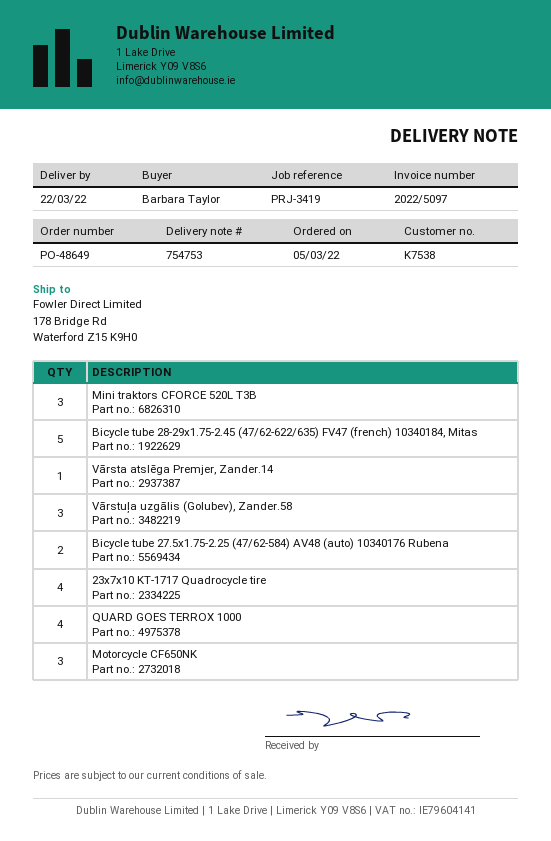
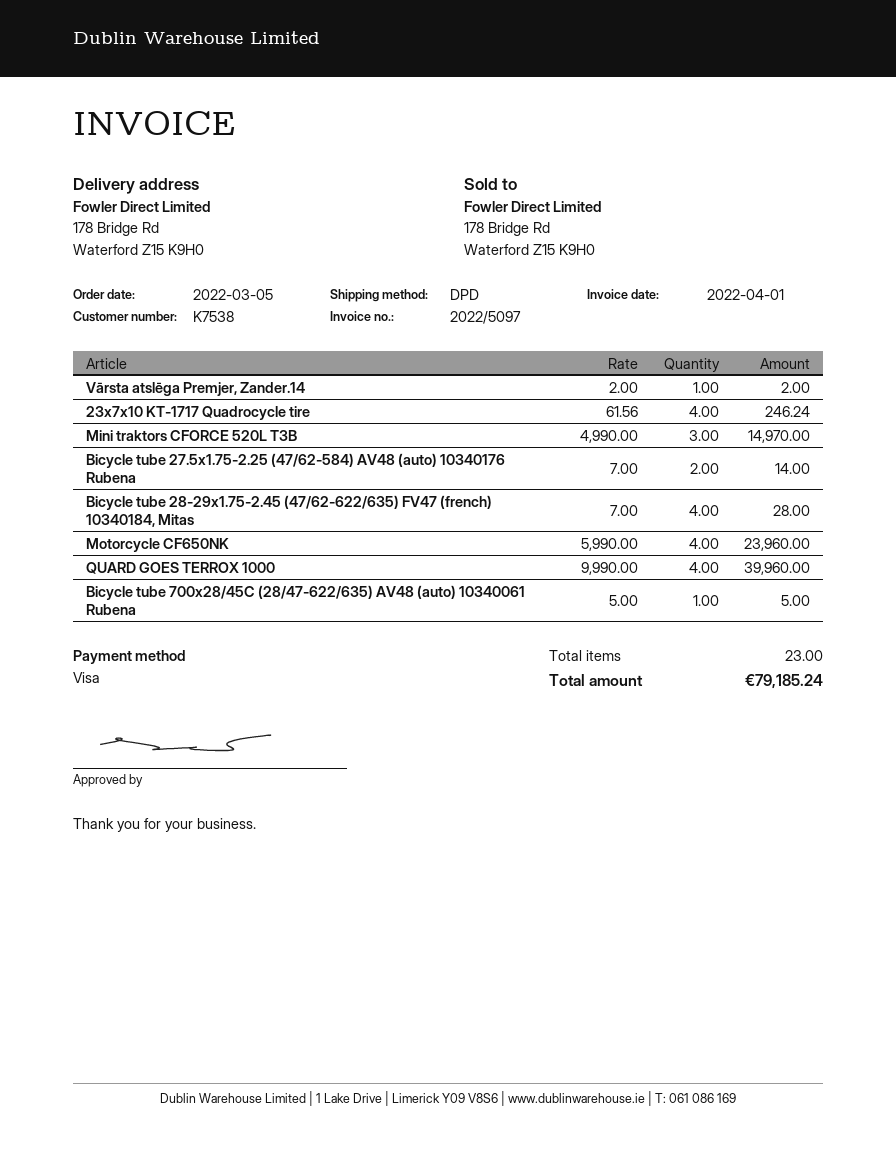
Bicycle tube 28-29x1.75-2.45 (47/62-622/635) FV47 (french) 10340184, Mitas: 5 -> 4
Vārstuļa uzgālis (Golubev), Zander.58: 3 -> none
Motorcycle CF650NK: 3 -> 4
Bicycle tube 700x28/45С (28/47-622/635) AV48 (auto) 10340061 Rubena: none -> 1

